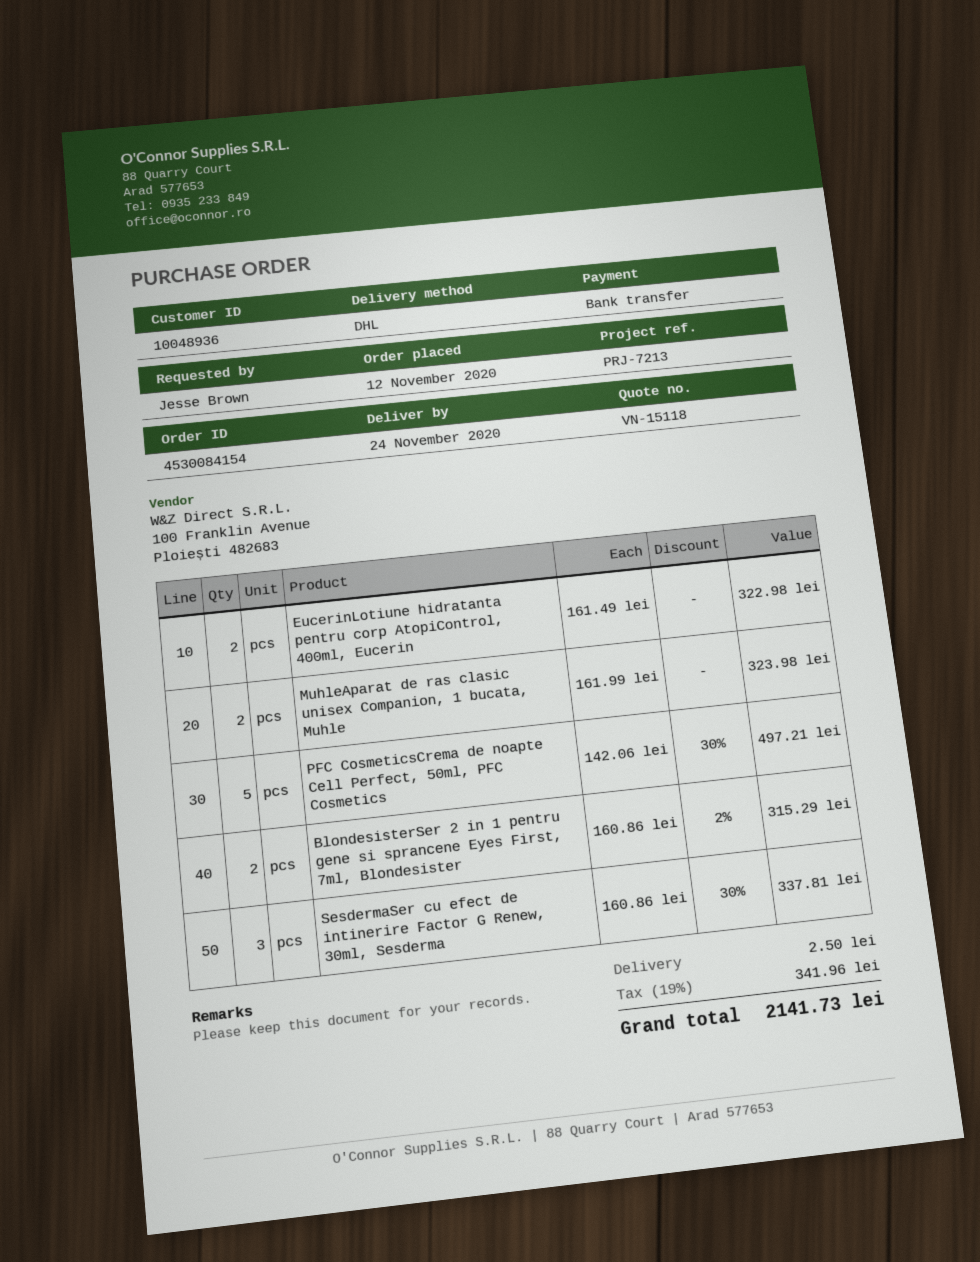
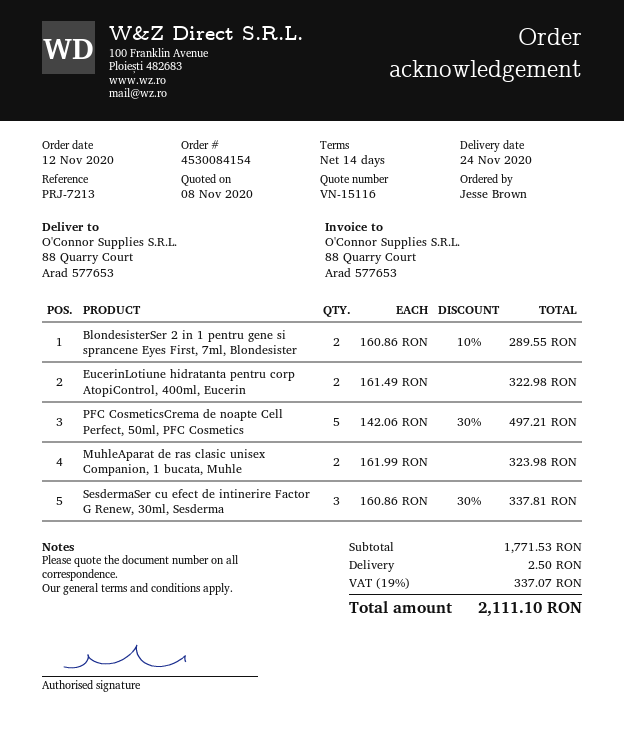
quote number: VN-15118 -> VN-15116
BlondesisterSer 2 in 1 pentru gene si sprancene Eyes First, 7ml, Blondesister: 2 x 160.86 - 2% = 315.29 -> 2 x 160.86 - 10% = 289.55
tax: 19% = 341.96 -> 19% = 337.07
total: 2141.73 -> 2111.10

